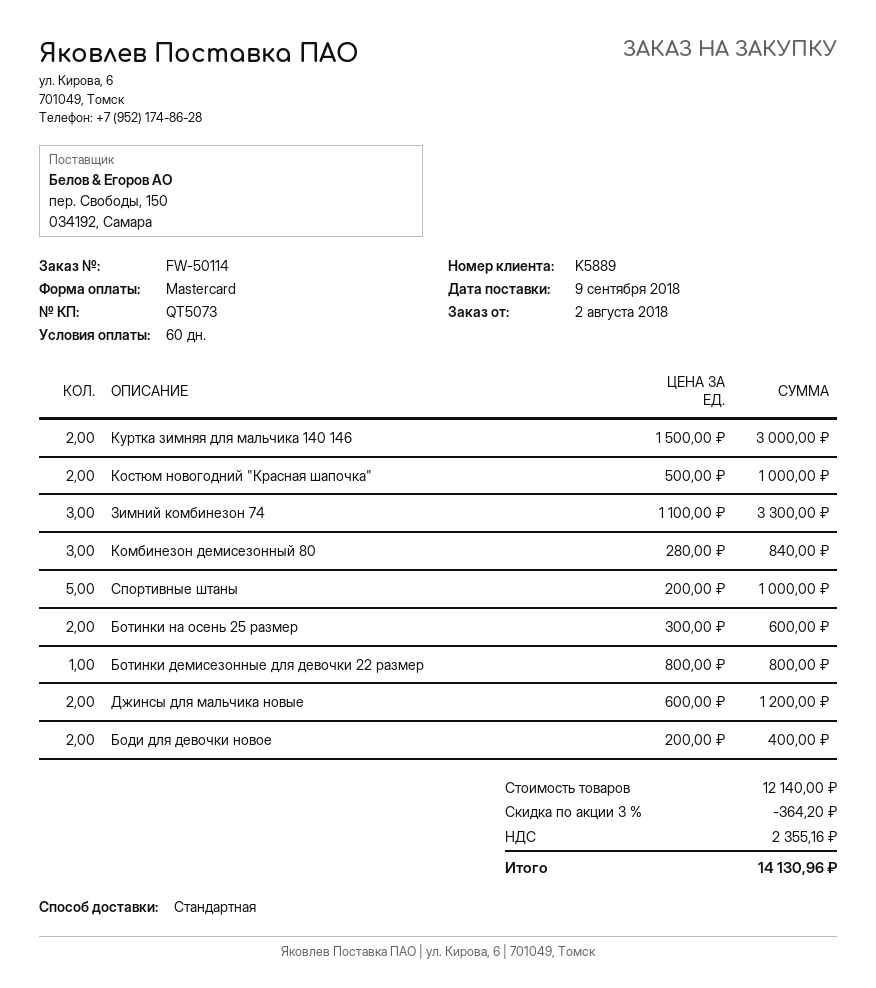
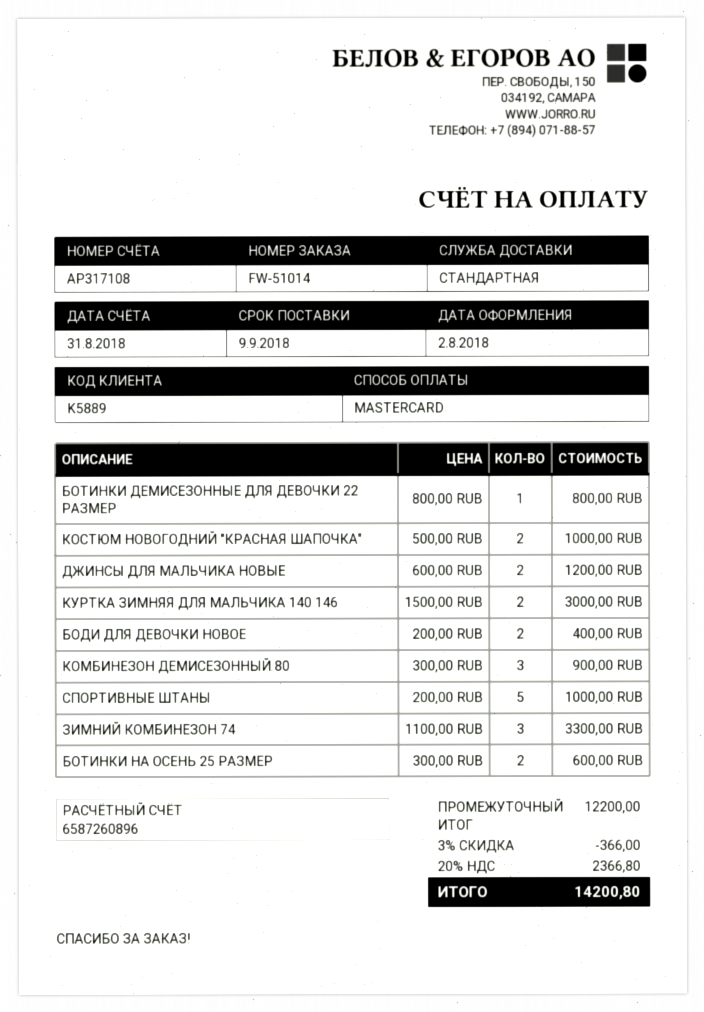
order number: FW-50114 -> FW-51014
Комбинезон демисезонный 80: 3 x 280.00 = 840.00 -> 3 x 300.00 = 900.00
subtotal: 12140.00 -> 12200.00
discount: 3% = 364.20 -> 3% = 366.00
tax: 2355.16 -> 2366.80
total: 14130.96 -> 14200.80

